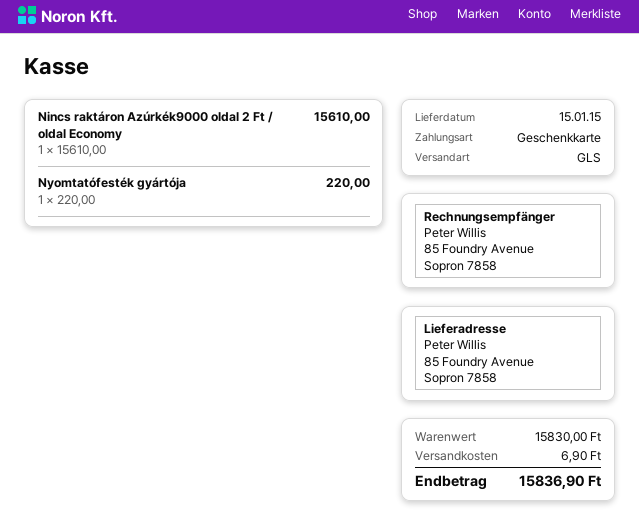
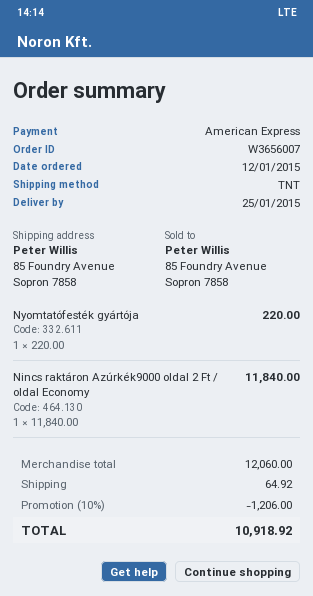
delivery date: 2015-01-15 -> 2015-01-25
payment method: gift card -> American Express
shipping method: GLS -> TNT
Nincs raktáron Azúrkék9000 oldal 2 Ft / oldal Economy: 1 x 15610.00 = 15610.00 -> 1 x 11840.00 = 11840.00
subtotal: 15830.00 -> 12060.00
discount: none -> 10% = 1206.00
shipping: 6.90 -> 64.92
total: 15836.90 -> 10918.92

